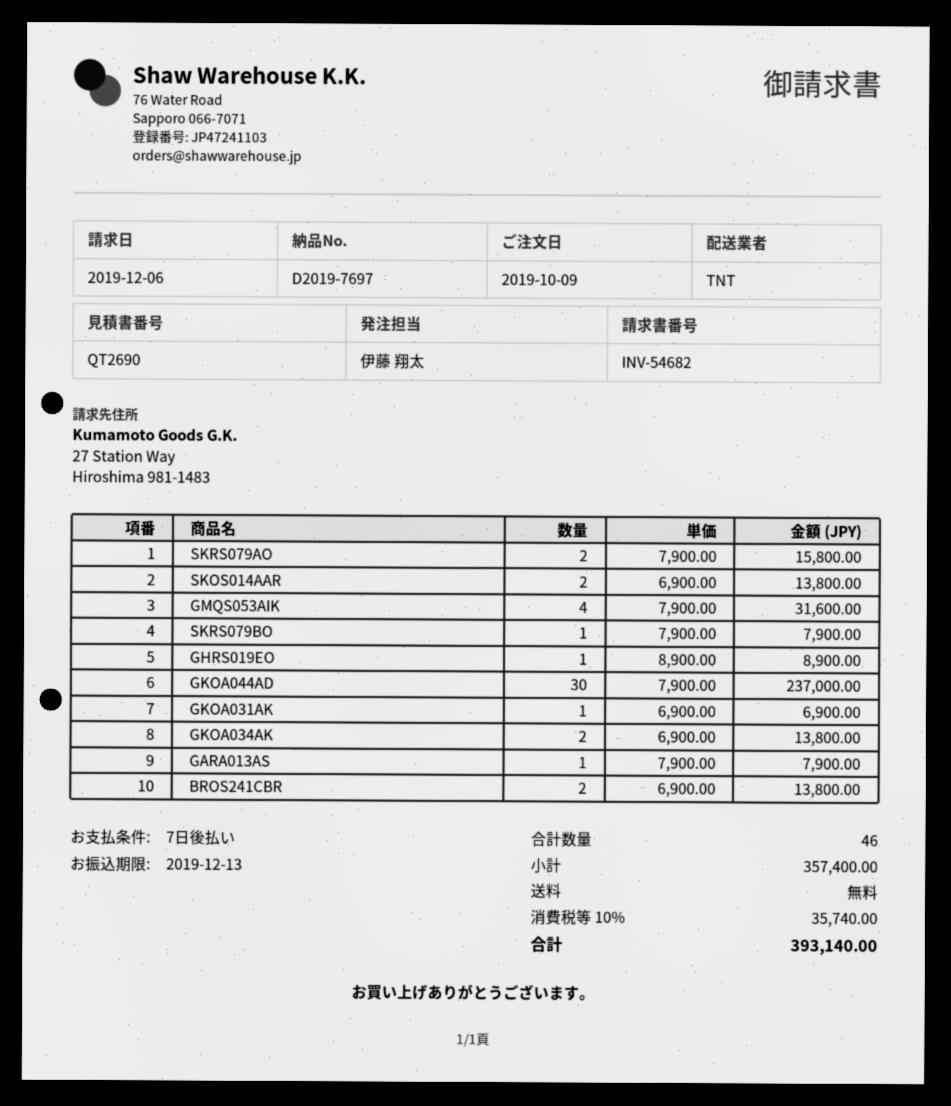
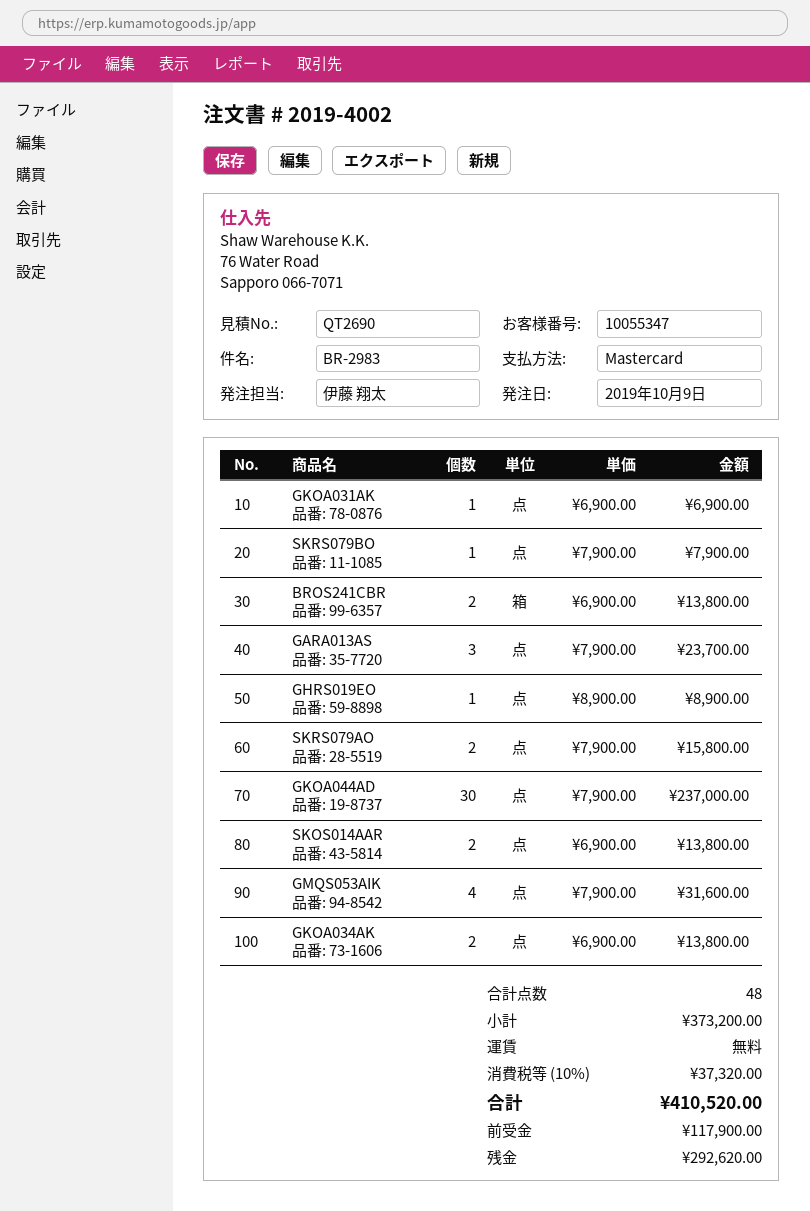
GARA013AS: 1 x 7900.00 = 7900.00 -> 3 x 7900.00 = 23700.00
total quantity: 46 -> 48
subtotal: 357400.00 -> 373200.00
tax: 10% = 35740.00 -> 10% = 37320.00
total: 393140.00 -> 410520.00

